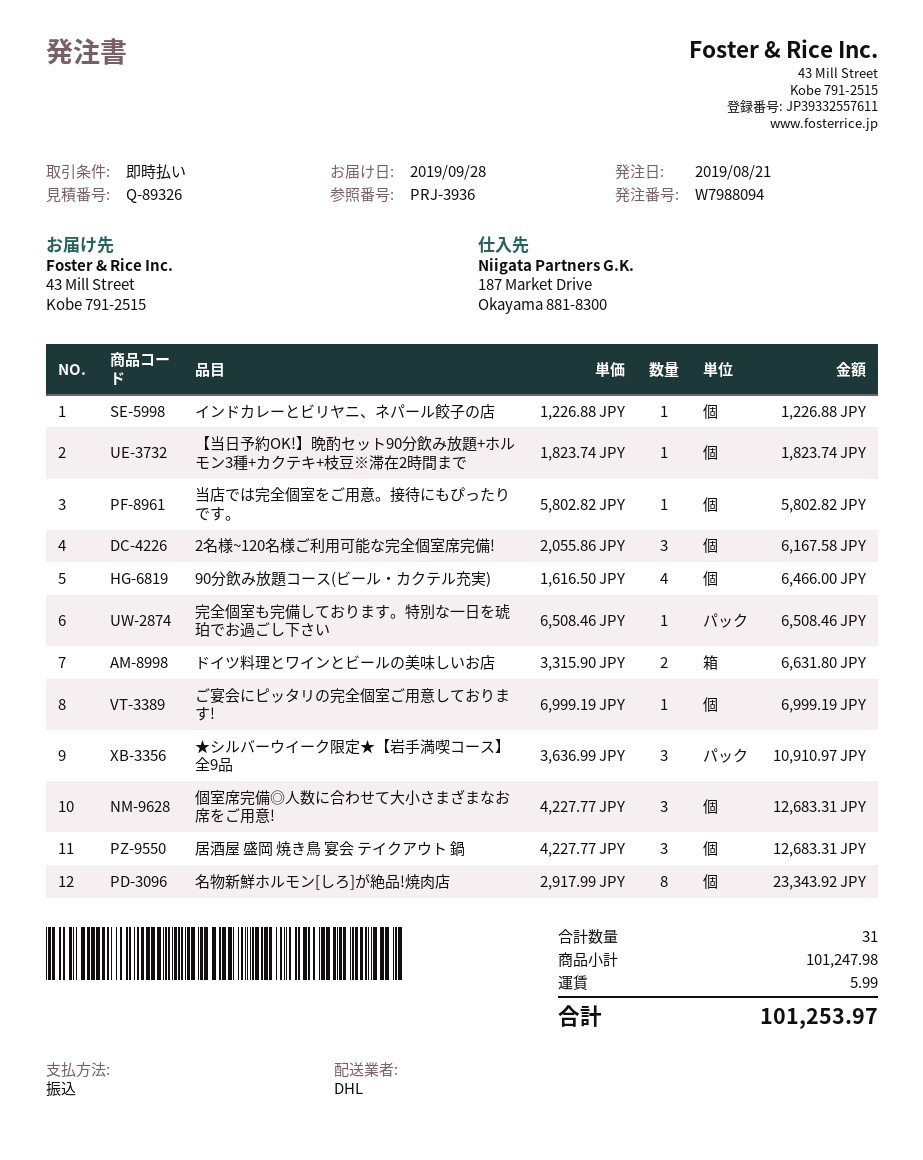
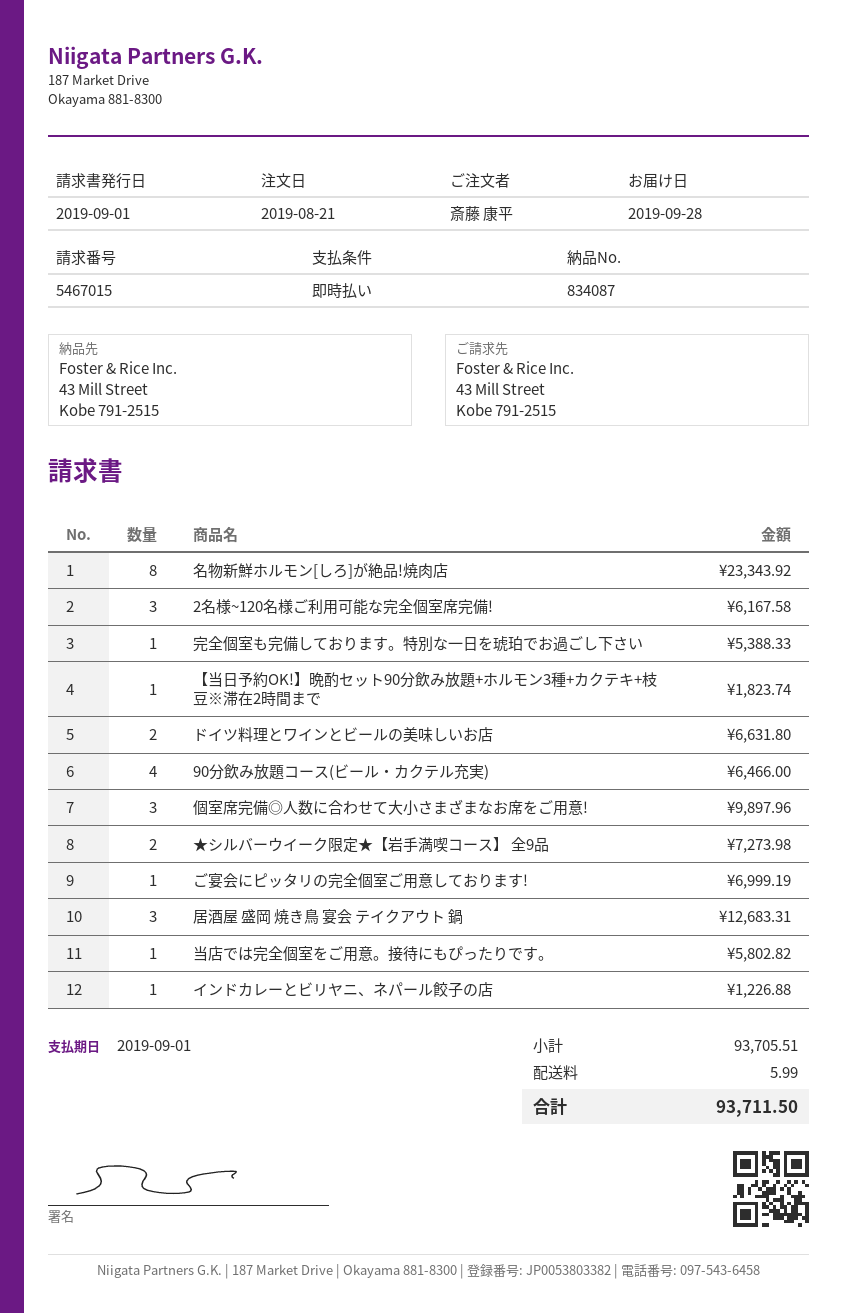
完全個室も完備しております。特別な一日を琥珀でお過ごし下さい: 1 for 6508.46 -> 1 for 5388.33
★シルバーウイーク限定★【岩手満喫コース】 全9品: 3 for 10910.97 -> 2 for 7273.98
個室席完備◎人数に合わせて大小さまざまなお席をご用意!: 3 for 12683.31 -> 3 for 9897.96
subtotal: 101247.98 -> 93705.51
total: 101253.97 -> 93711.50

